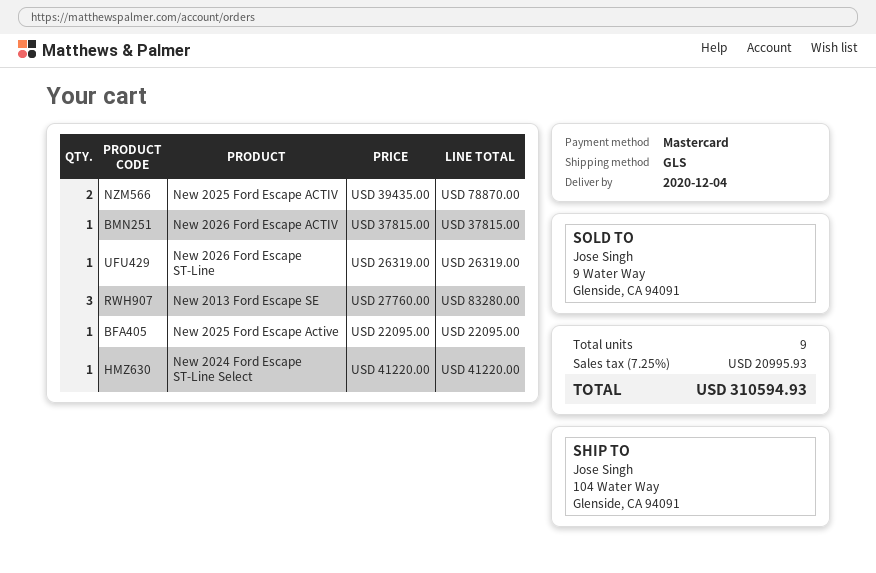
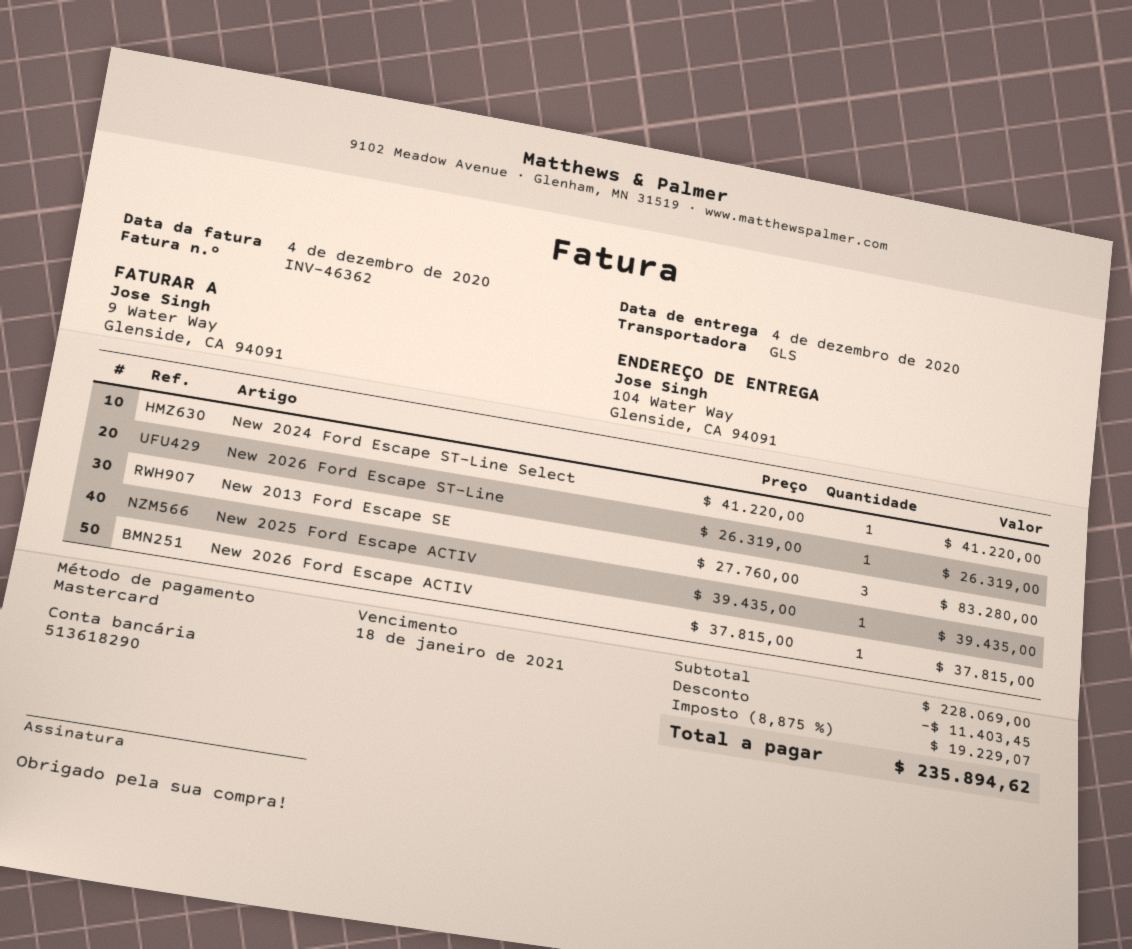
New 2025 Ford Escape ACTIV: 2 x 39435.00 = 78870.00 -> 1 x 39435.00 = 39435.00
New 2025 Ford Escape Active: 1 x 22095.00 = 22095.00 -> none
discount: none -> 11403.45
tax: 7.25% = 20995.93 -> 8.875% = 19229.07
total: 310594.93 -> 235894.62

